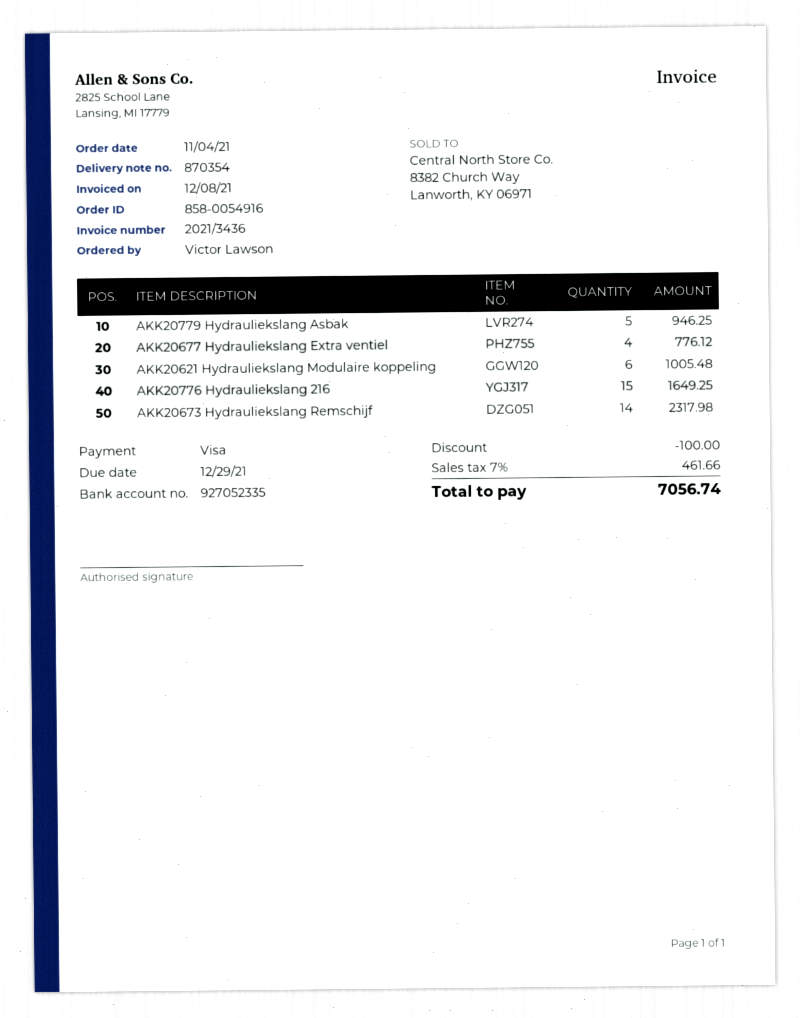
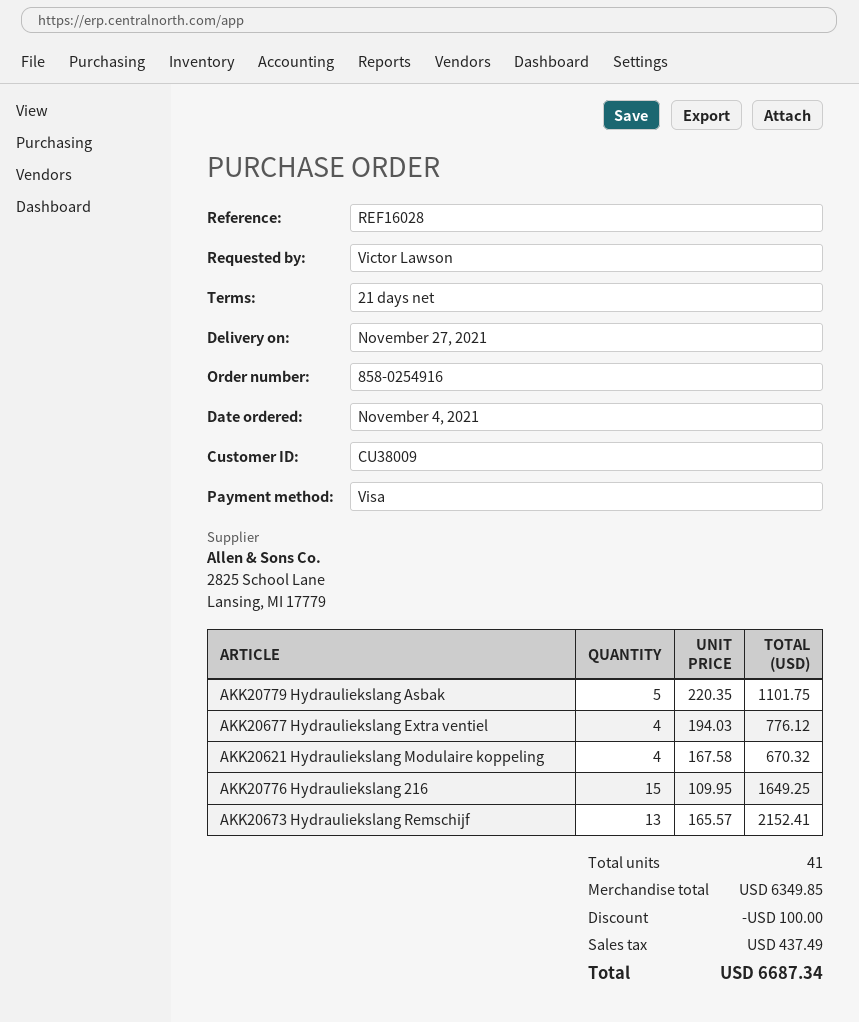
order number: 858-0054916 -> 858-0254916
AKK20779 Hydrauliekslang Asbak: 5 for 946.25 -> 5 for 1101.75
AKK20621 Hydrauliekslang Modulaire koppeling: 6 for 1005.48 -> 4 for 670.32
AKK20673 Hydrauliekslang Remschijf: 14 for 2317.98 -> 13 for 2152.41
tax: 461.66 -> 437.49
total: 7056.74 -> 6687.34

